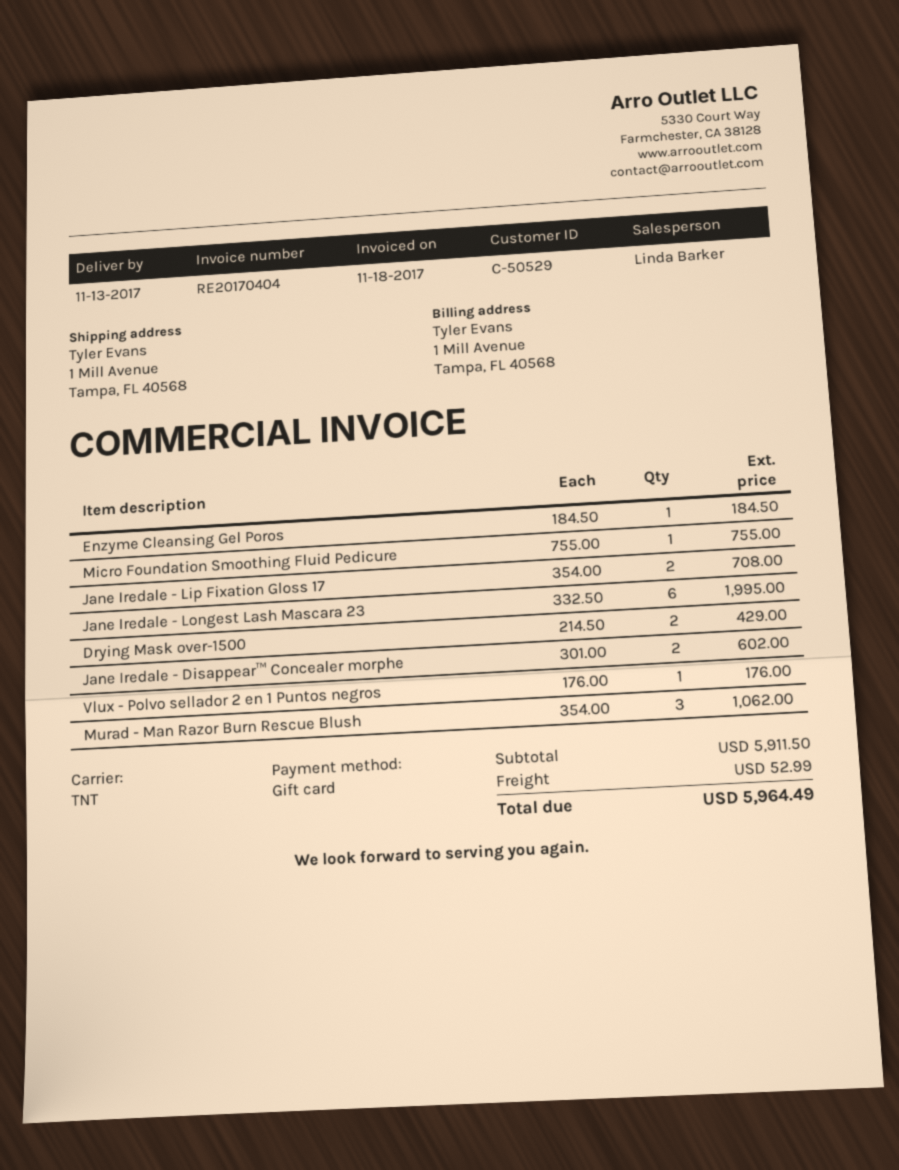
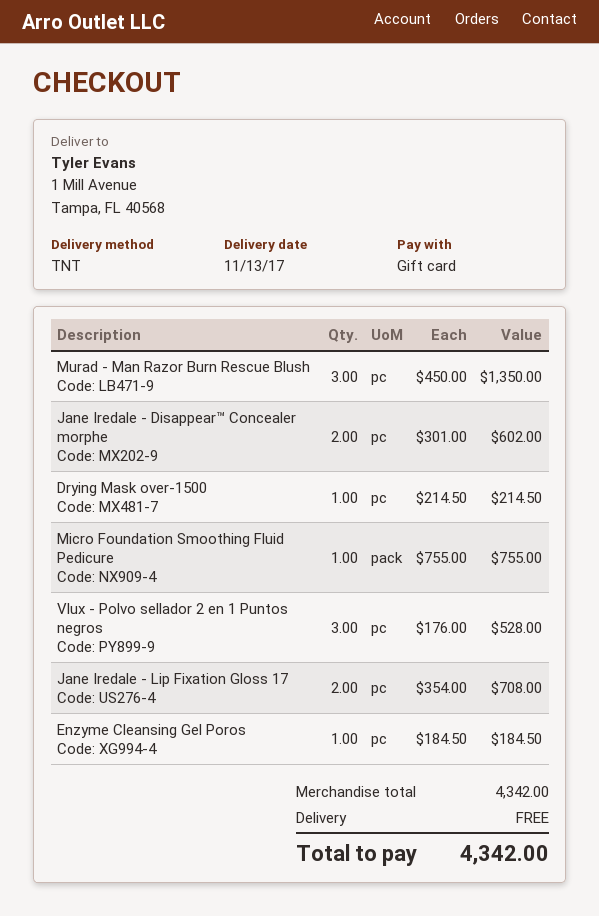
Jane Iredale - Longest Lash Mascara 23: 6 x 332.50 = 1995.00 -> none
Drying Mask over-1500: 2 x 214.50 = 429.00 -> 1 x 214.50 = 214.50
Vlux - Polvo sellador 2 en 1 Puntos negros: 1 x 176.00 = 176.00 -> 3 x 176.00 = 528.00
Murad - Man Razor Burn Rescue Blush: 3 x 354.00 = 1062.00 -> 3 x 450.00 = 1350.00
subtotal: 5911.50 -> 4342.00
shipping: 52.99 -> 0.00
total: 5964.49 -> 4342.00

